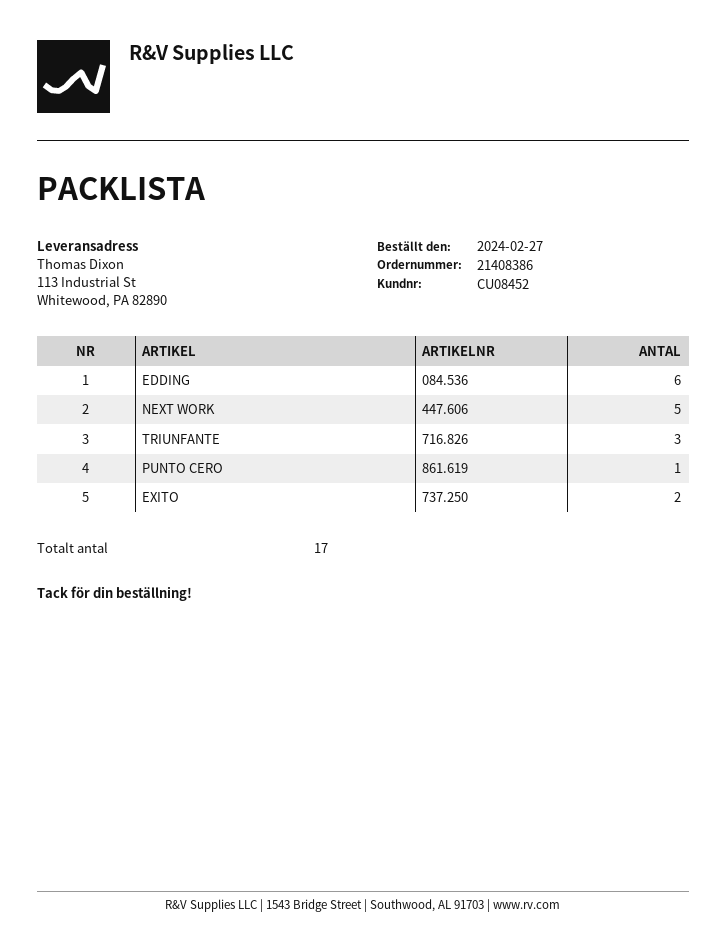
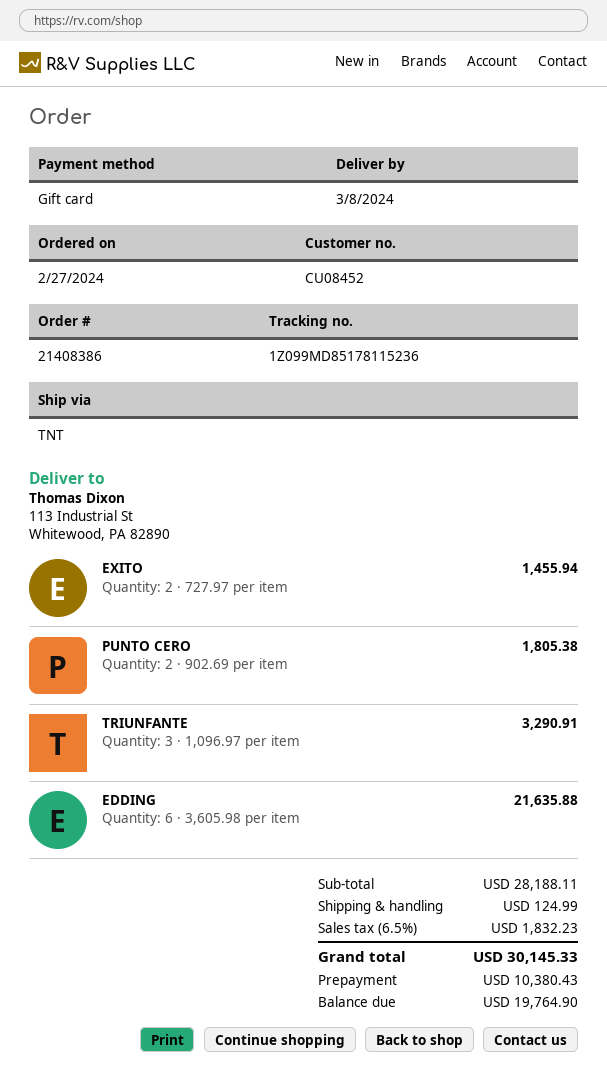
NEXT WORK: 5 -> none
PUNTO CERO: 1 -> 2

